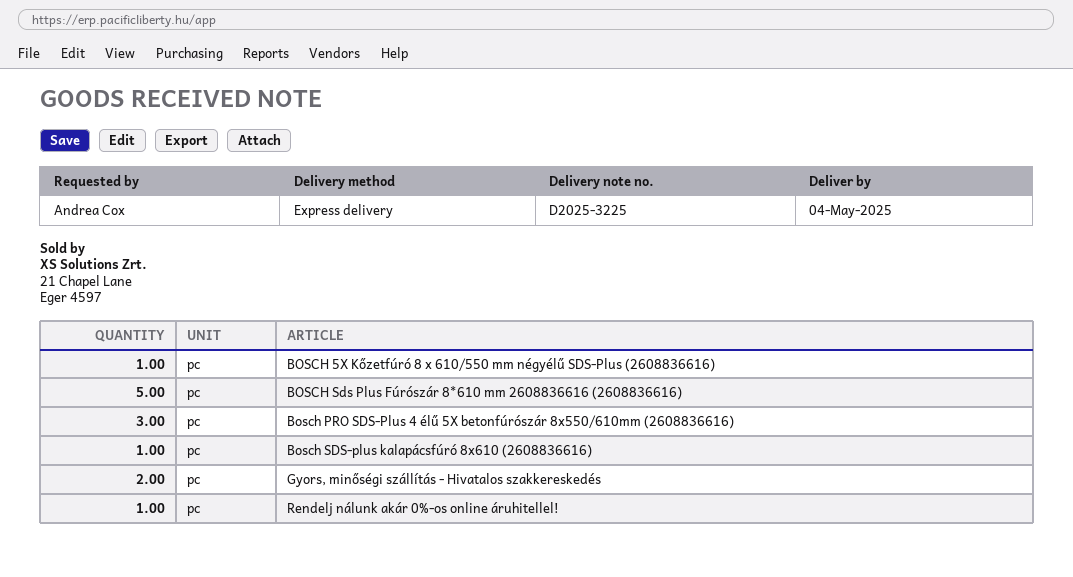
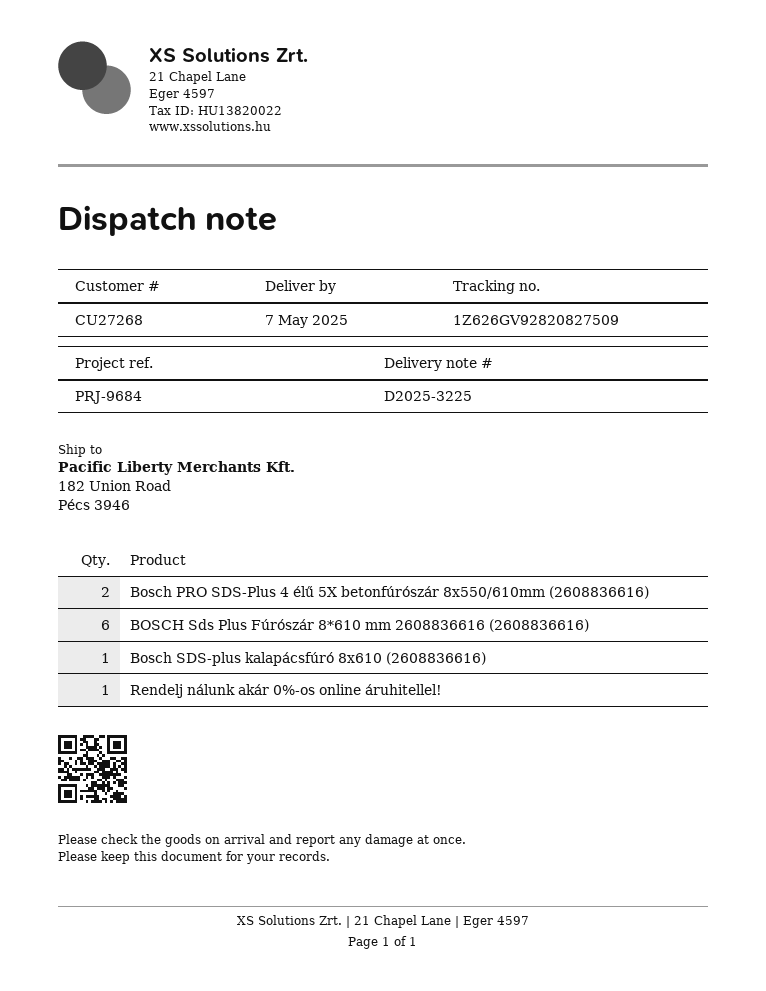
delivery date: 2025-05-04 -> 2025-05-07
BOSCH 5X Kőzetfúró 8 x 610/550 mm négyélű SDS-Plus (2608836616): 1 -> none
BOSCH Sds Plus Fúrószár 8*610 mm 2608836616 (2608836616): 5 -> 6
Bosch PRO SDS-Plus 4 élű 5X betonfúrószár 8x550/610mm (2608836616): 3 -> 2
Gyors, minőségi szállítás - Hivatalos szakkereskedés: 2 -> none

